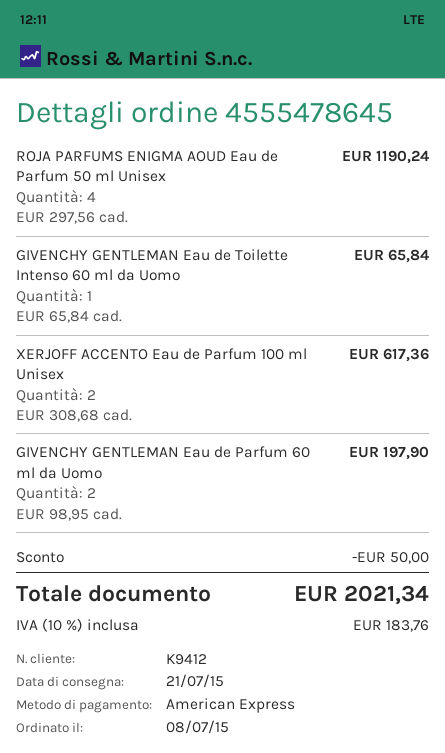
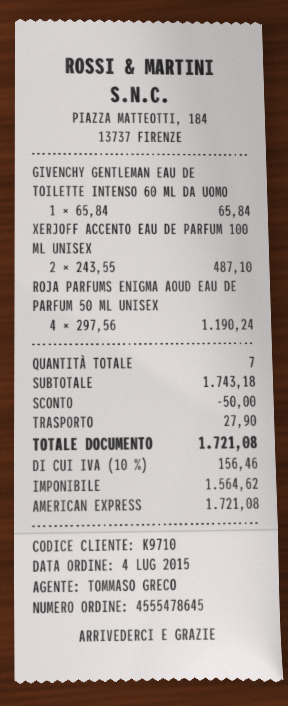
order date: 2015-07-08 -> 2015-07-04
customer number: K9412 -> K9710
XERJOFF ACCENTO Eau de Parfum 100 ml Unisex: 2 x 308.68 = 617.36 -> 2 x 243.55 = 487.10
GIVENCHY GENTLEMAN Eau de Parfum 60 ml da Uomo: 2 x 98.95 = 197.90 -> none
shipping: none -> 27.90
tax: 10% = 183.76 -> 10% = 156.46
total: 2021.34 -> 1721.08

